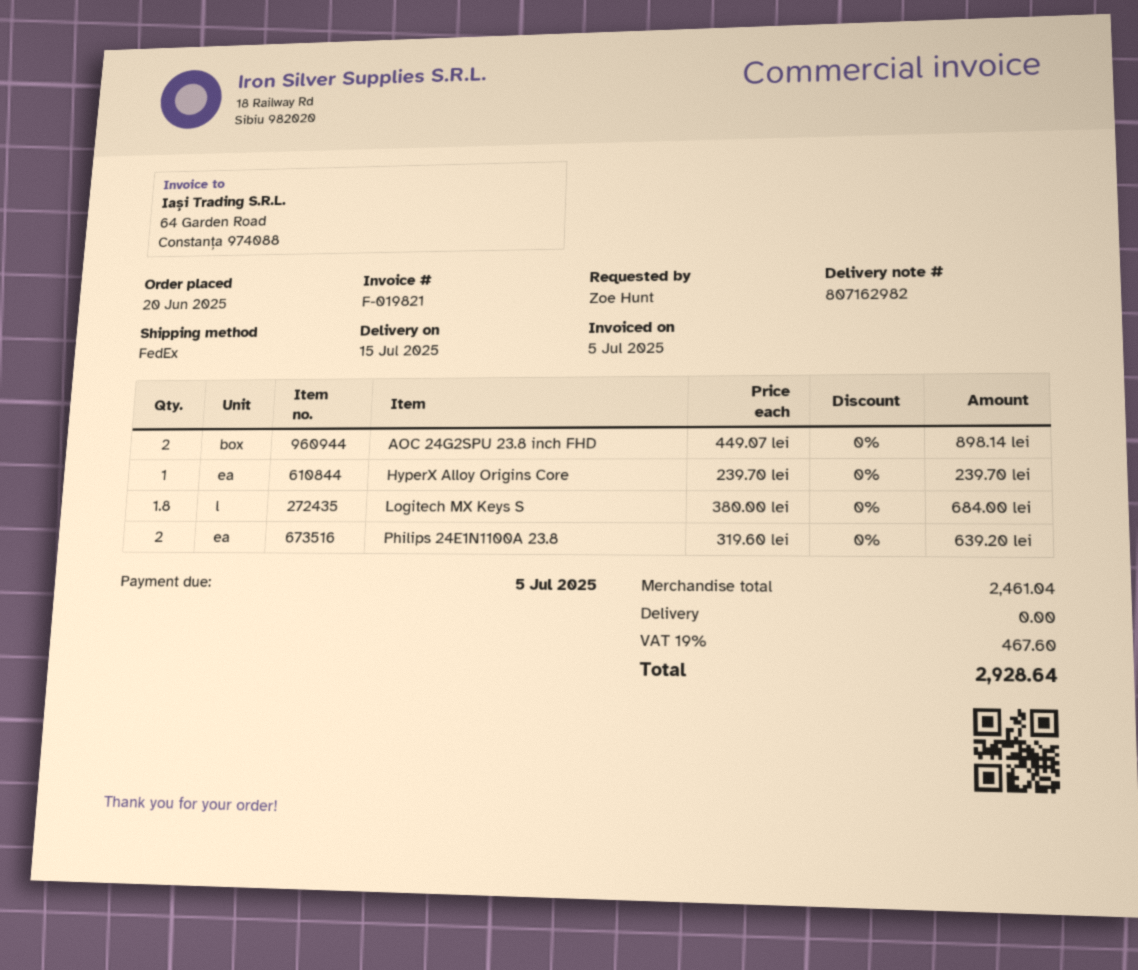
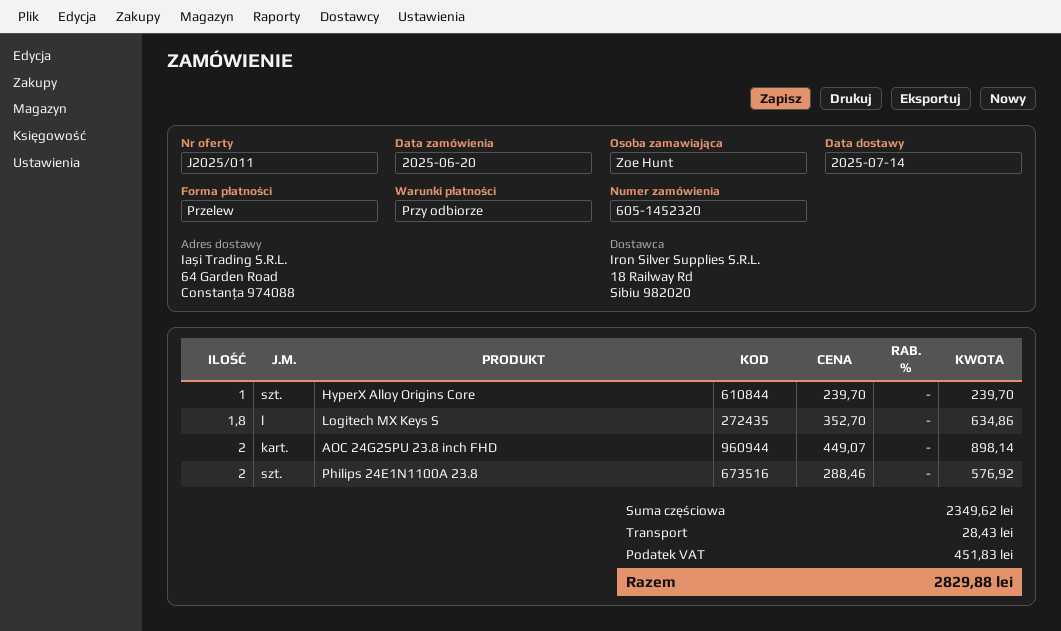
delivery date: 2025-07-15 -> 2025-07-14
Logitech MX Keys S: 1.8 x 380.00 = 684.00 -> 1.8 x 352.70 = 634.86
Philips 24E1N1100A 23.8: 2 x 319.60 = 639.20 -> 2 x 288.46 = 576.92
subtotal: 2461.04 -> 2349.62
shipping: 0.00 -> 28.43
tax: 467.60 -> 451.83
total: 2928.64 -> 2829.88

